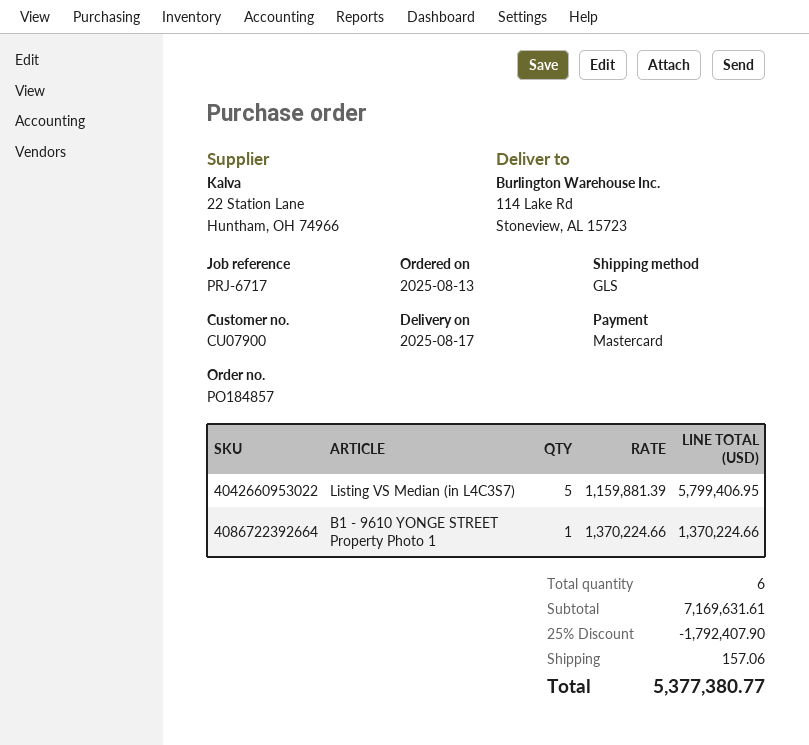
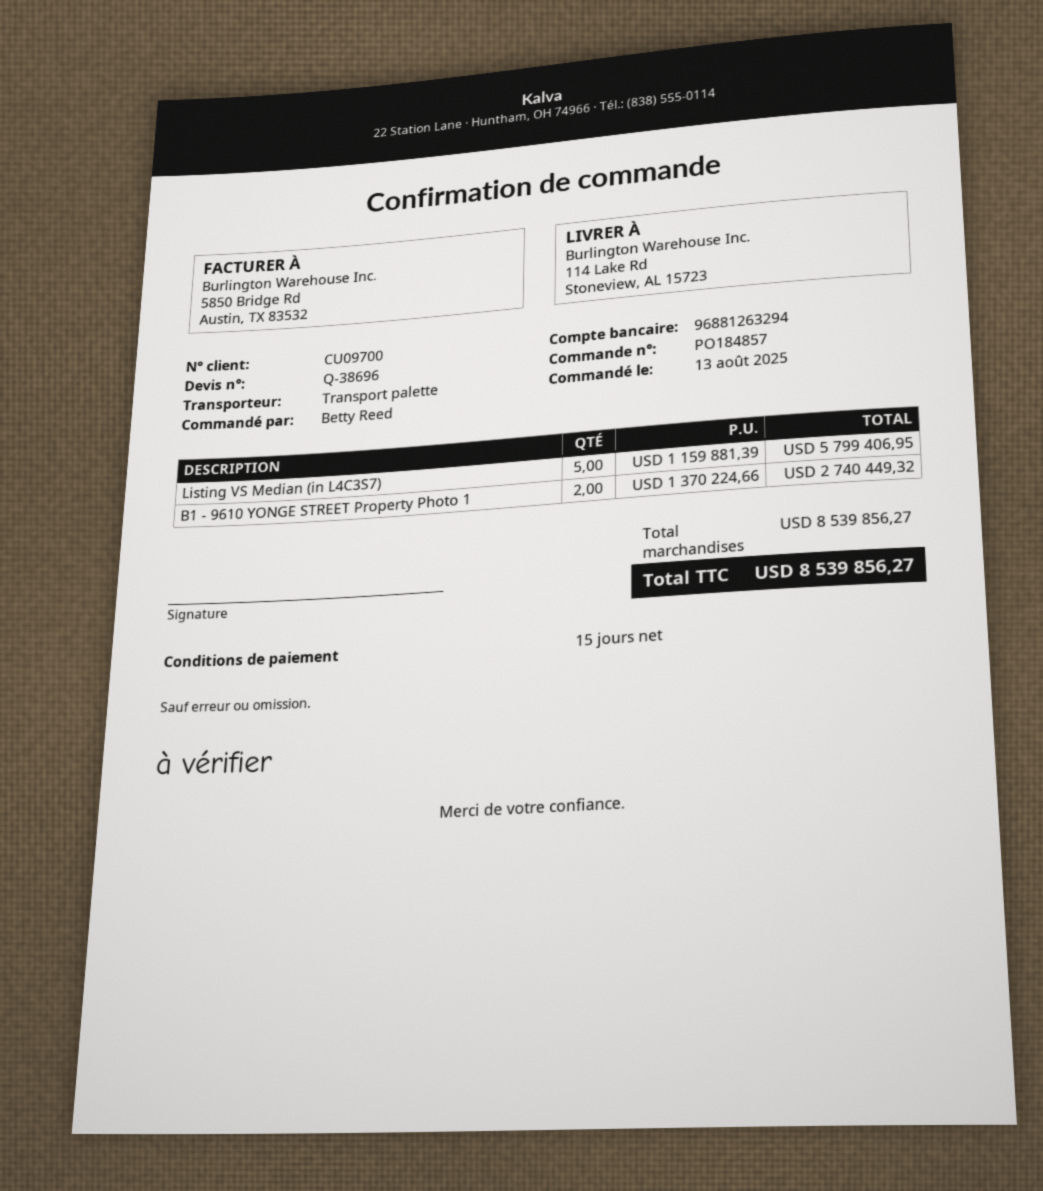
customer number: CU07900 -> CU09700
shipping method: GLS -> pallet freight
B1 - 9610 YONGE STREET Property Photo 1: 1 x 1370224.66 = 1370224.66 -> 2 x 1370224.66 = 2740449.32
subtotal: 7169631.61 -> 8539856.27
discount: 25% = 1792407.90 -> none
shipping: 157.06 -> none
total: 5377380.77 -> 8539856.27

